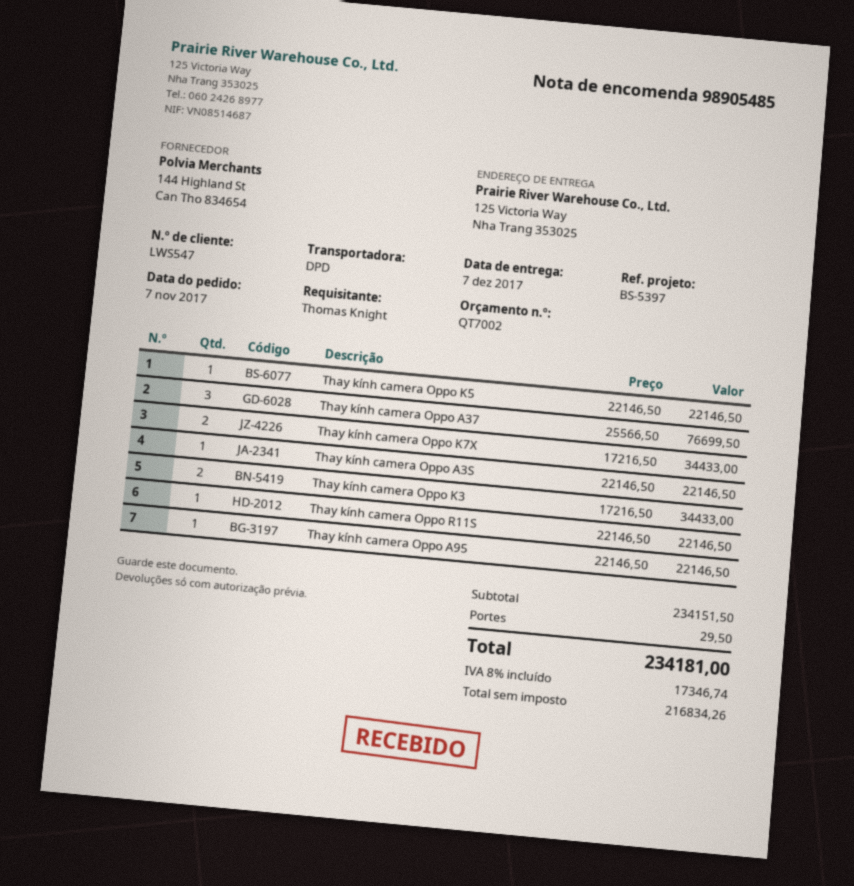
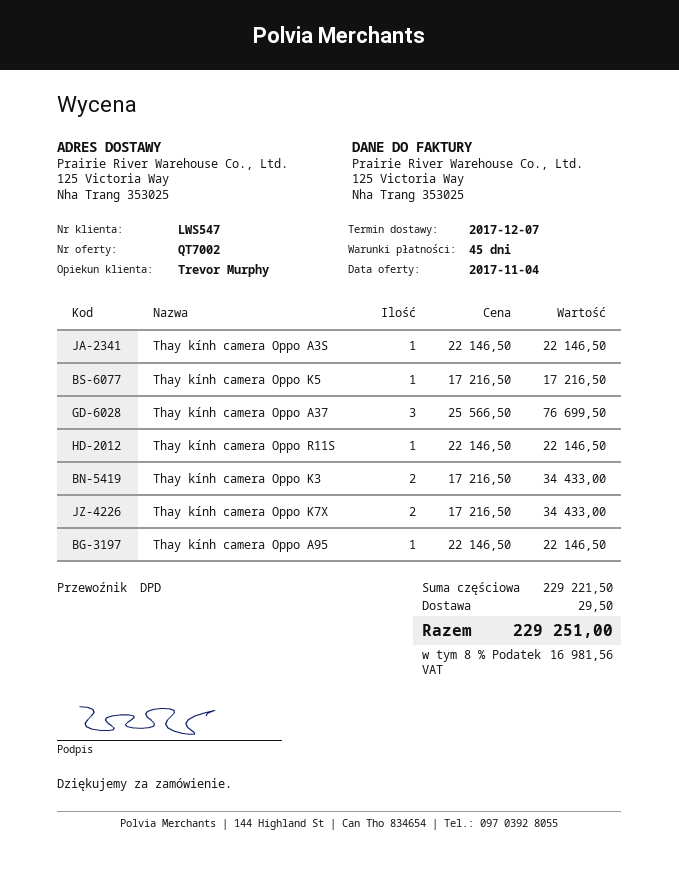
Thay kính camera Oppo K5: 1 x 22146.50 = 22146.50 -> 1 x 17216.50 = 17216.50
subtotal: 234151.50 -> 229221.50
tax: 8% = 17346.74 -> 8% = 16981.56
total: 234181.00 -> 229251.00

